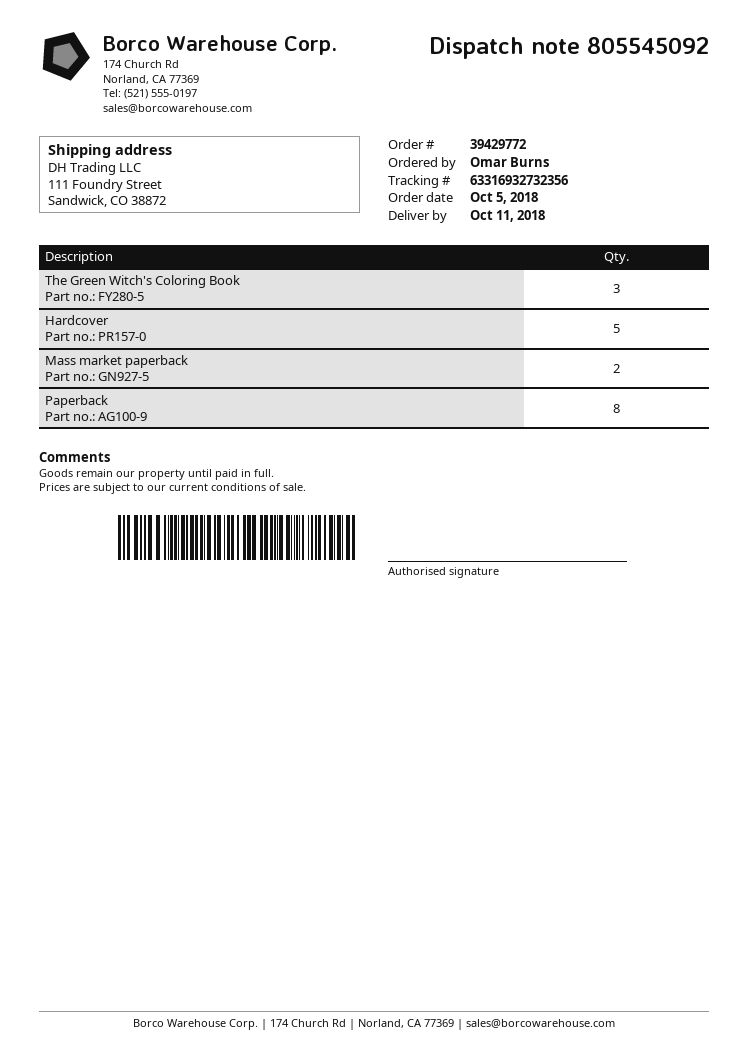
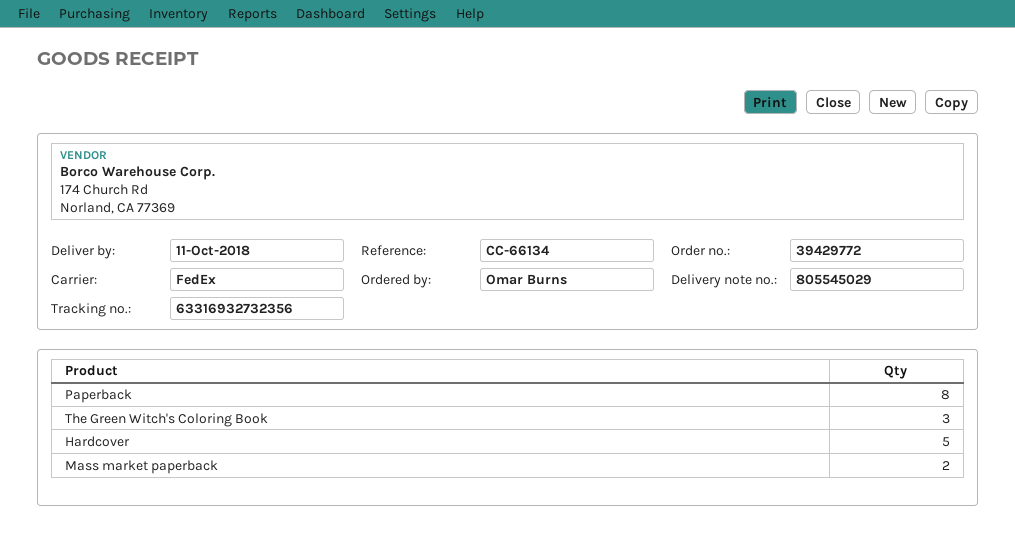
delivery note number: 805545092 -> 805545029

